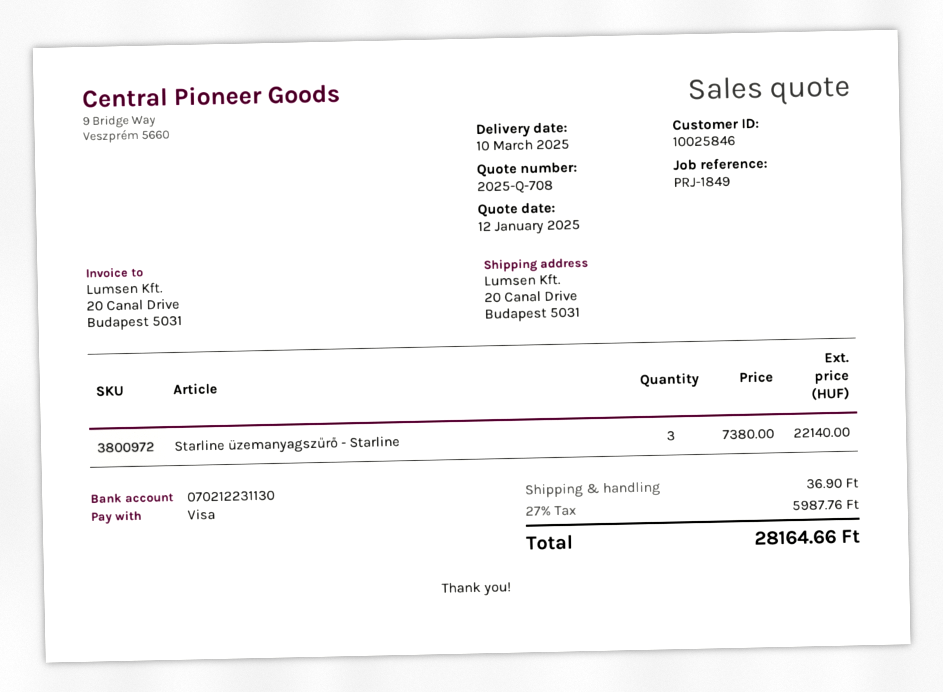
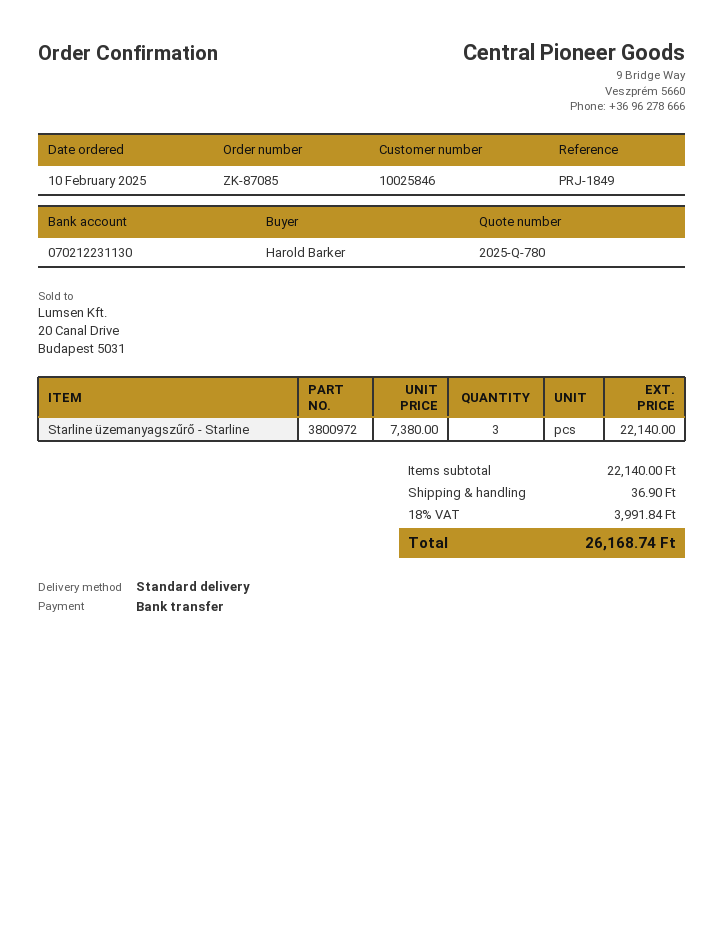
quote number: 2025-Q-708 -> 2025-Q-780
payment method: Visa -> bank transfer
tax: 27% = 5987.76 -> 18% = 3991.84
total: 28164.66 -> 26168.74

